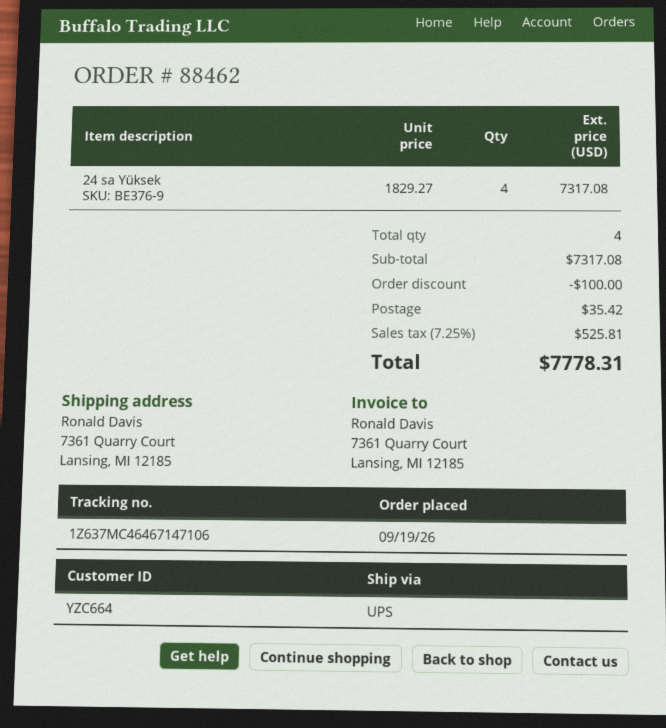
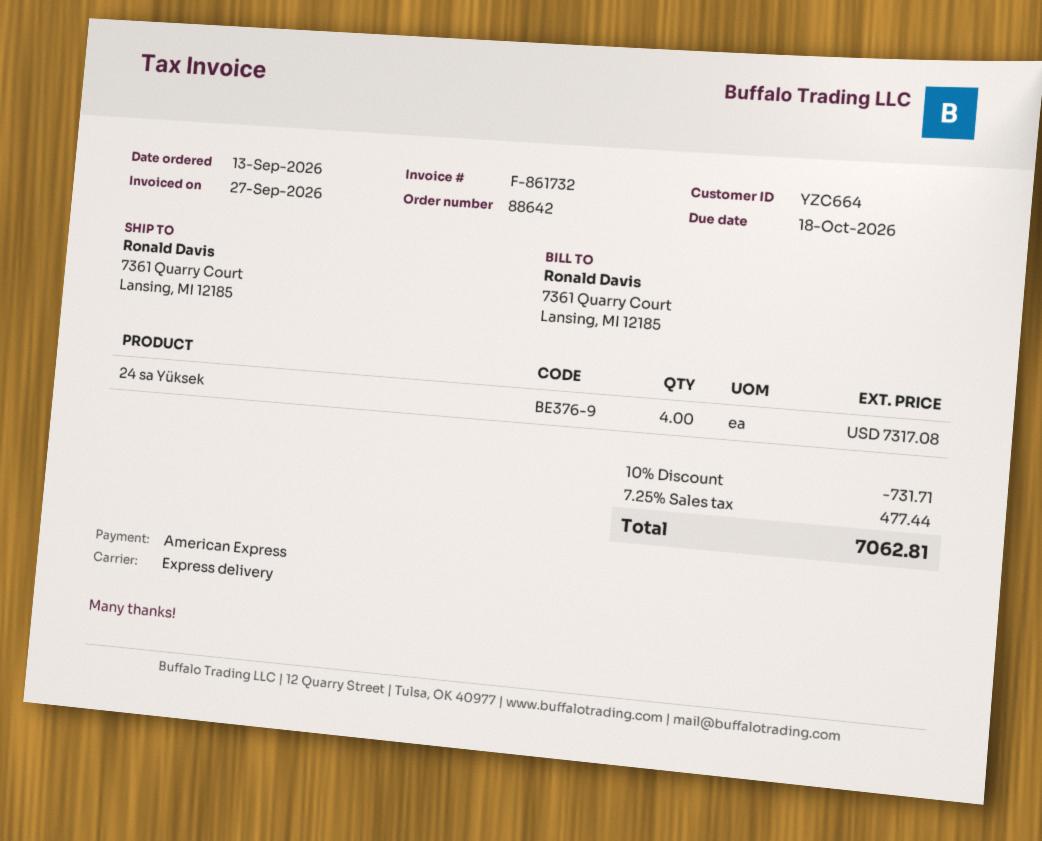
order number: 88462 -> 88642
order date: 2026-09-19 -> 2026-09-13
shipping method: UPS -> express
discount: 100.00 -> 731.71
shipping: 35.42 -> none
tax: 7.25% = 525.81 -> 7.25% = 477.44
total: 7778.31 -> 7062.81

